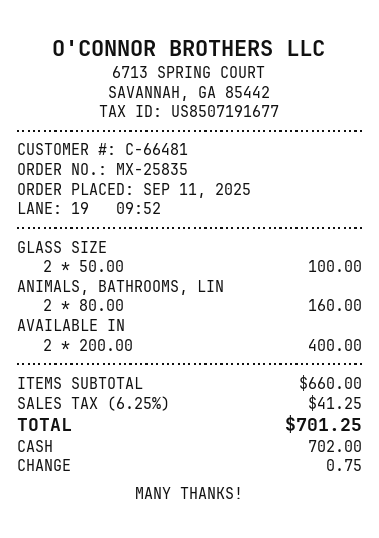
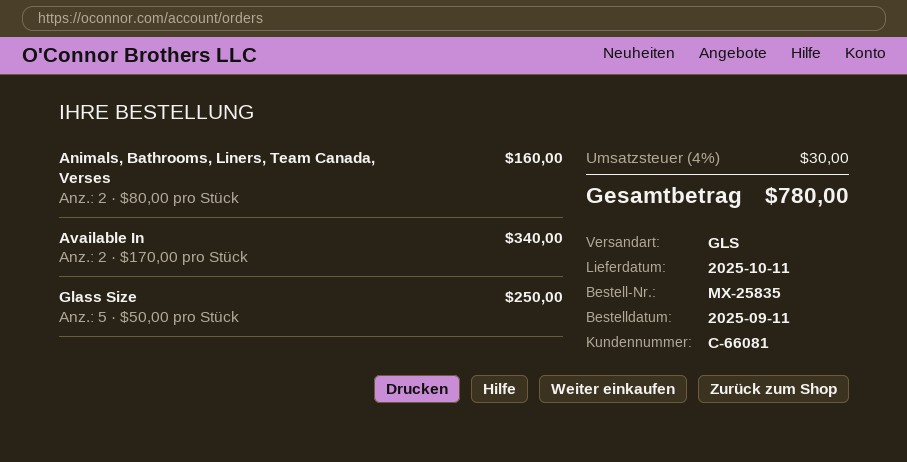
customer number: C-66481 -> C-66081
GLASS SIZE: 2 x 50.00 = 100.00 -> 5 x 50.00 = 250.00
AVAILABLE IN: 2 x 200.00 = 400.00 -> 2 x 170.00 = 340.00
tax: 6.25% = 41.25 -> 4% = 30.00
total: 701.25 -> 780.00

